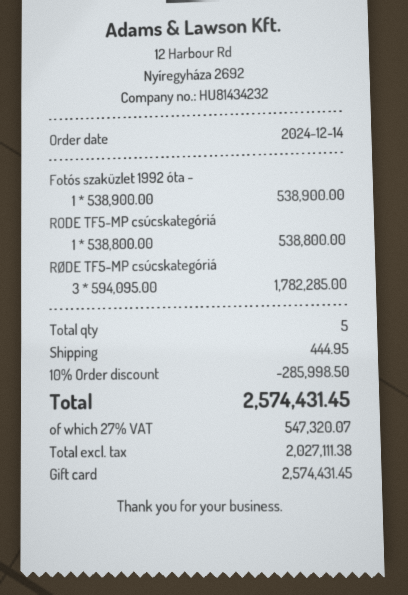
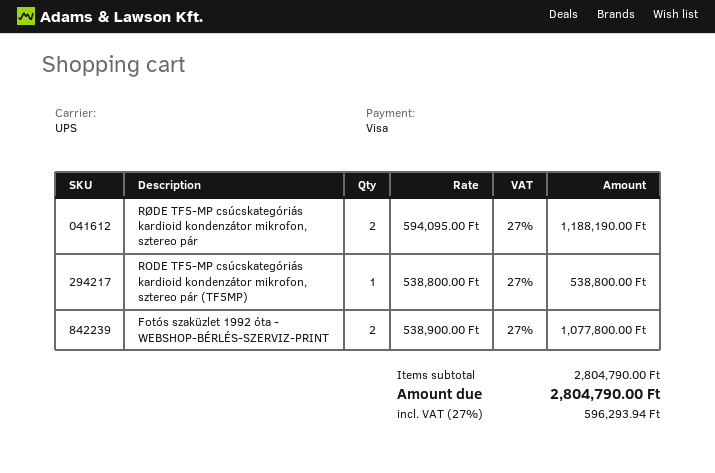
payment method: gift card -> Visa
Fotós szaküzlet 1992 óta -: 1 x 538900.00 = 538900.00 -> 2 x 538900.00 = 1077800.00
RØDE TF5-MP csúcskategóriá: 3 x 594095.00 = 1782285.00 -> 2 x 594095.00 = 1188190.00
discount: 10% = 285998.50 -> none
shipping: 444.95 -> none
tax: 27% = 547320.07 -> 27% = 596293.94
total: 2574431.45 -> 2804790.00

